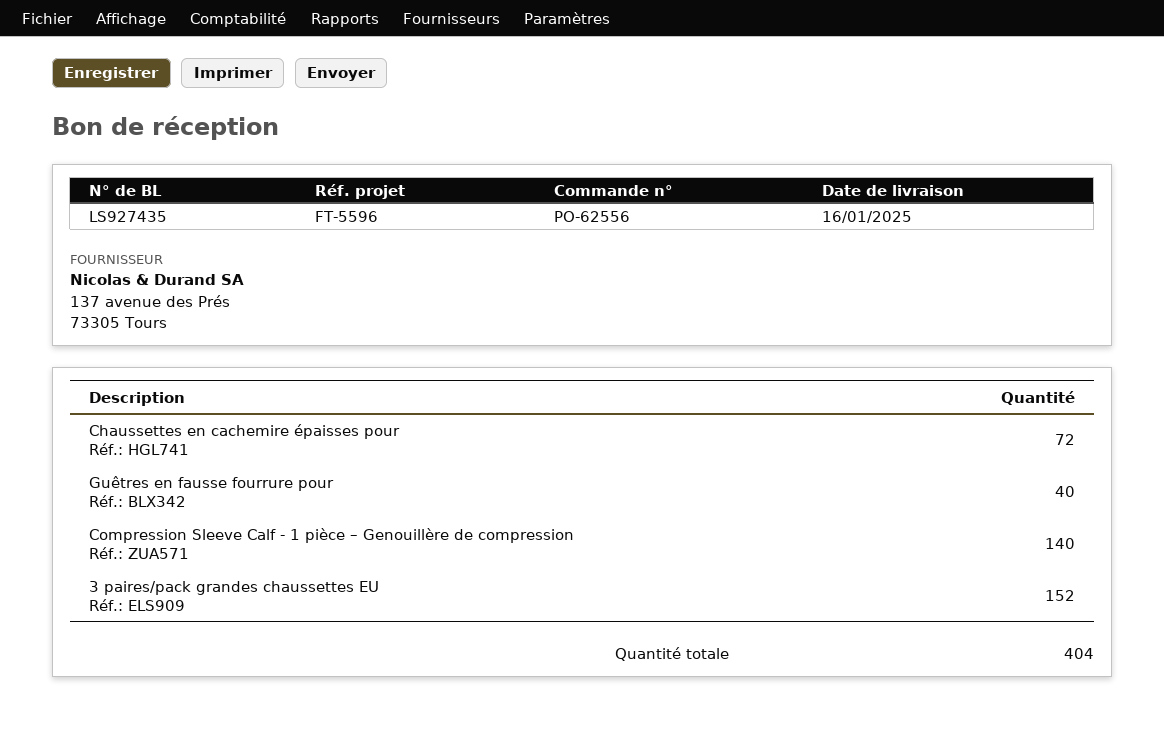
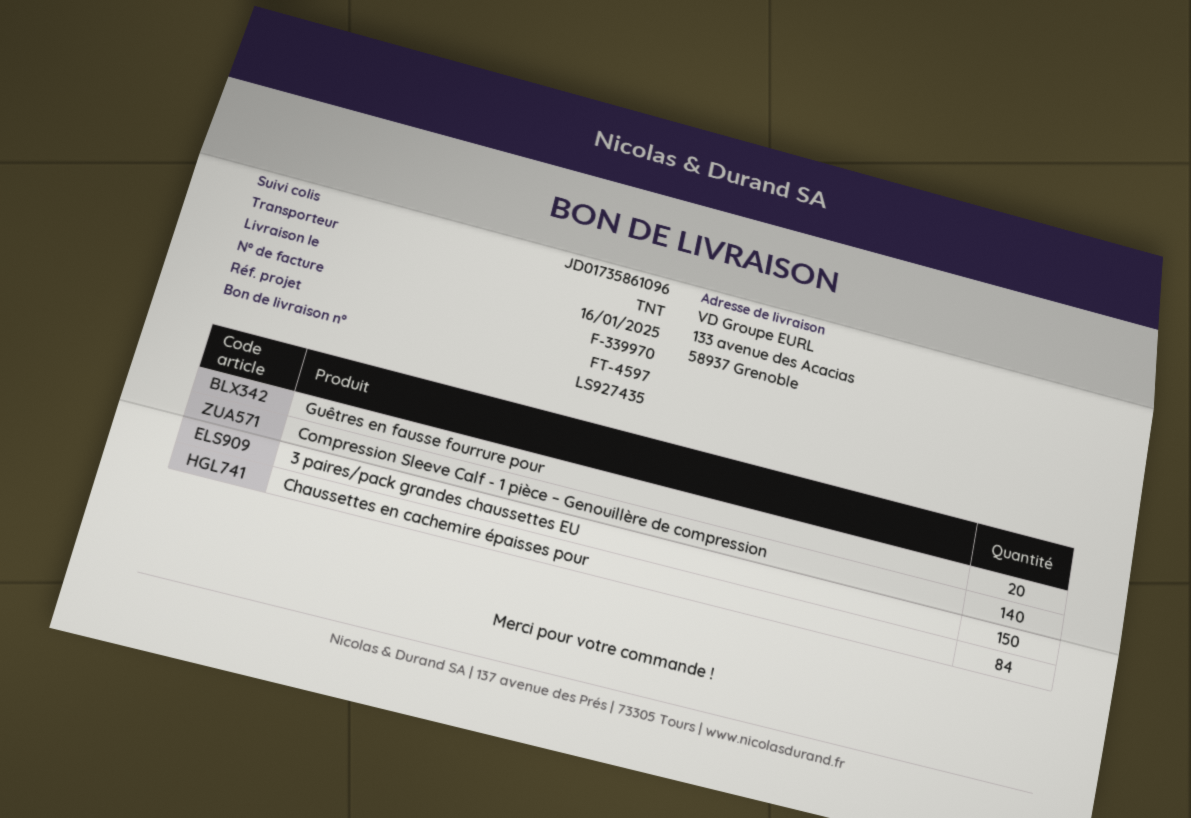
reference: FT-5596 -> FT-4597
Chaussettes en cachemire épaisses pour: 72 -> 84
Guêtres en fausse fourrure pour: 40 -> 20
3 paires/pack grandes chaussettes EU: 152 -> 150

